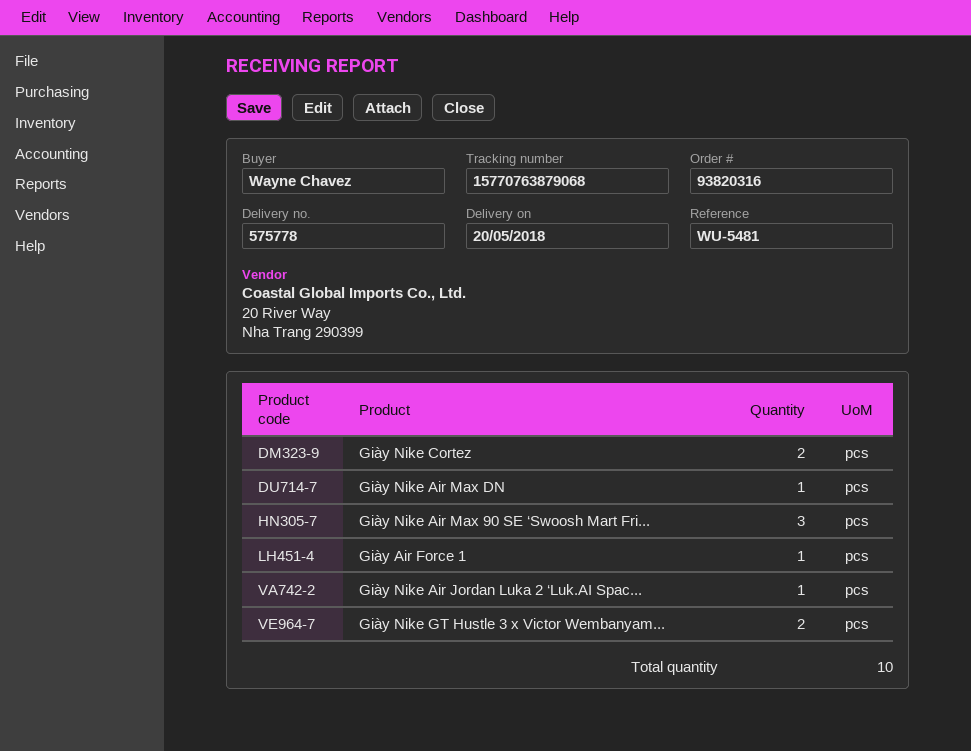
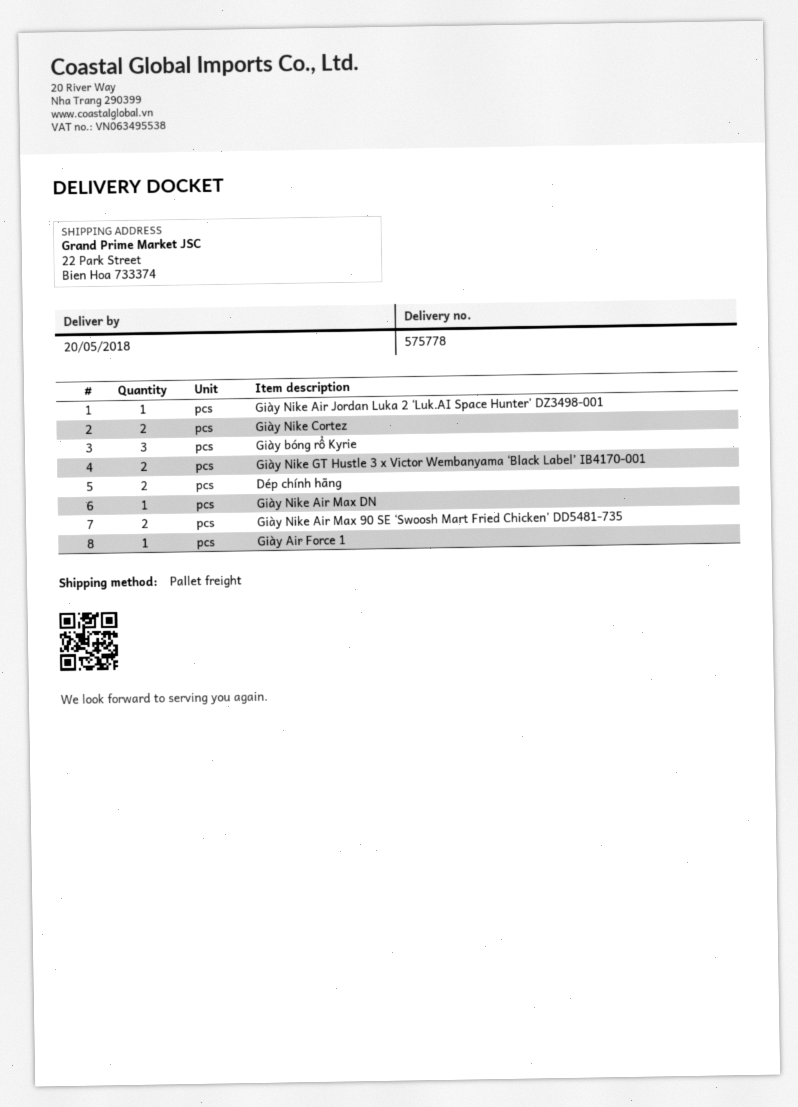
Giày Nike Air Max 90 SE ‘Swoosh Mart Fri...: 3 -> 2
Giày bóng rổ Kyrie: none -> 3
Dép chính hãng: none -> 2

